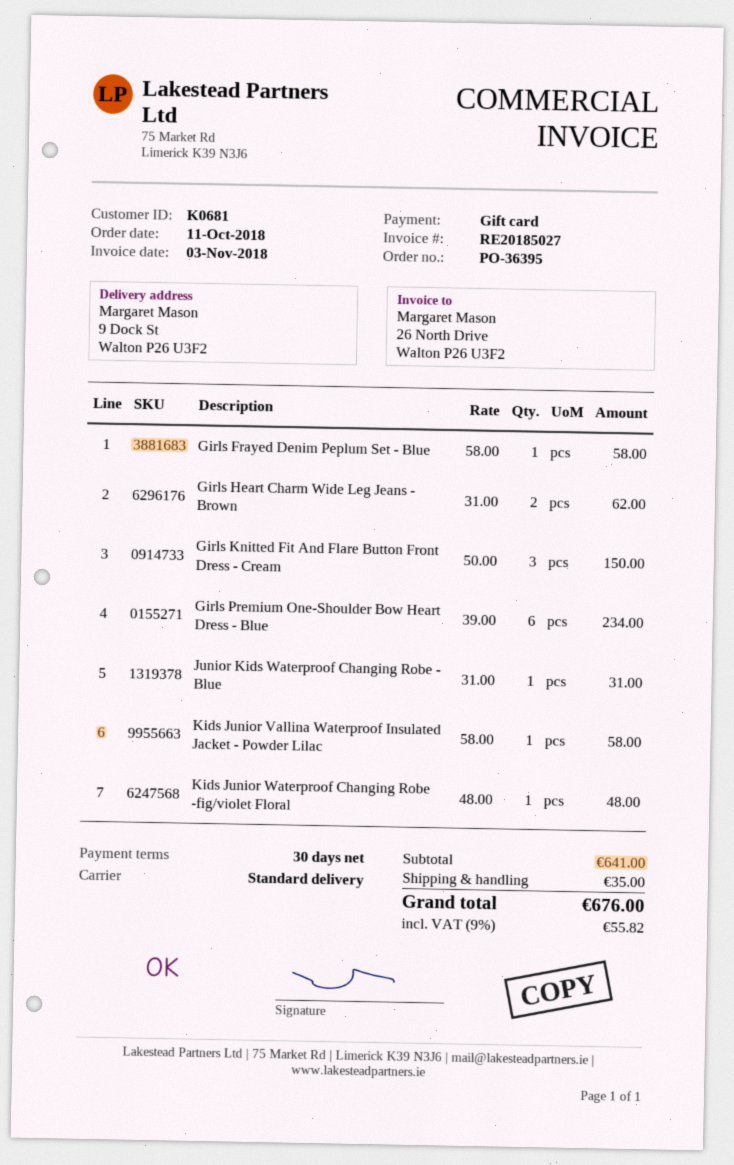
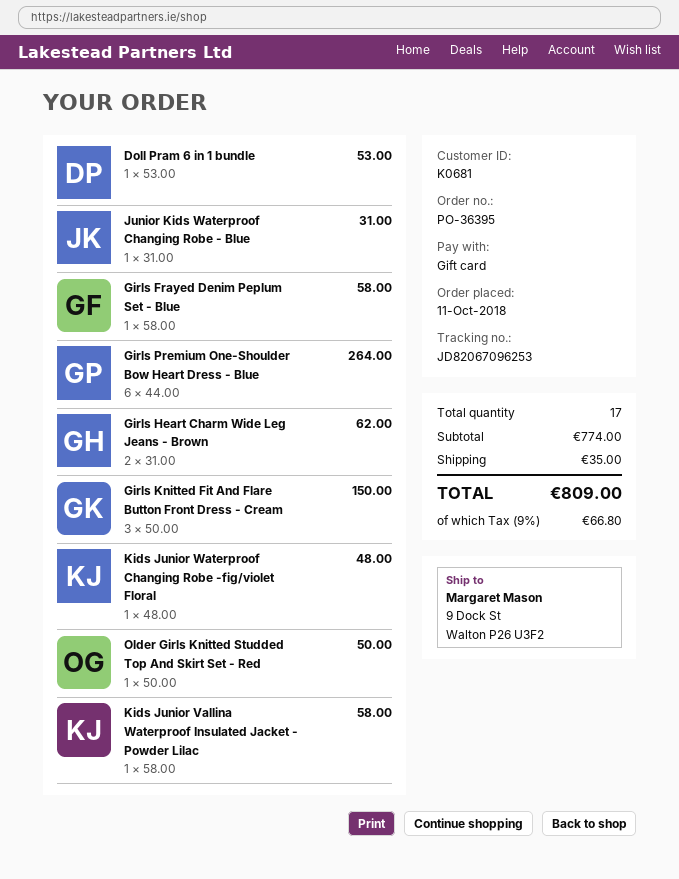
Girls Premium One-Shoulder Bow Heart Dress - Blue: 6 x 39.00 = 234.00 -> 6 x 44.00 = 264.00
Doll Pram 6 in 1 bundle: none -> 1 x 53.00 = 53.00
Older Girls Knitted Studded Top And Skirt Set - Red: none -> 1 x 50.00 = 50.00
subtotal: 641.00 -> 774.00
tax: 9% = 55.82 -> 9% = 66.80
total: 676.00 -> 809.00

